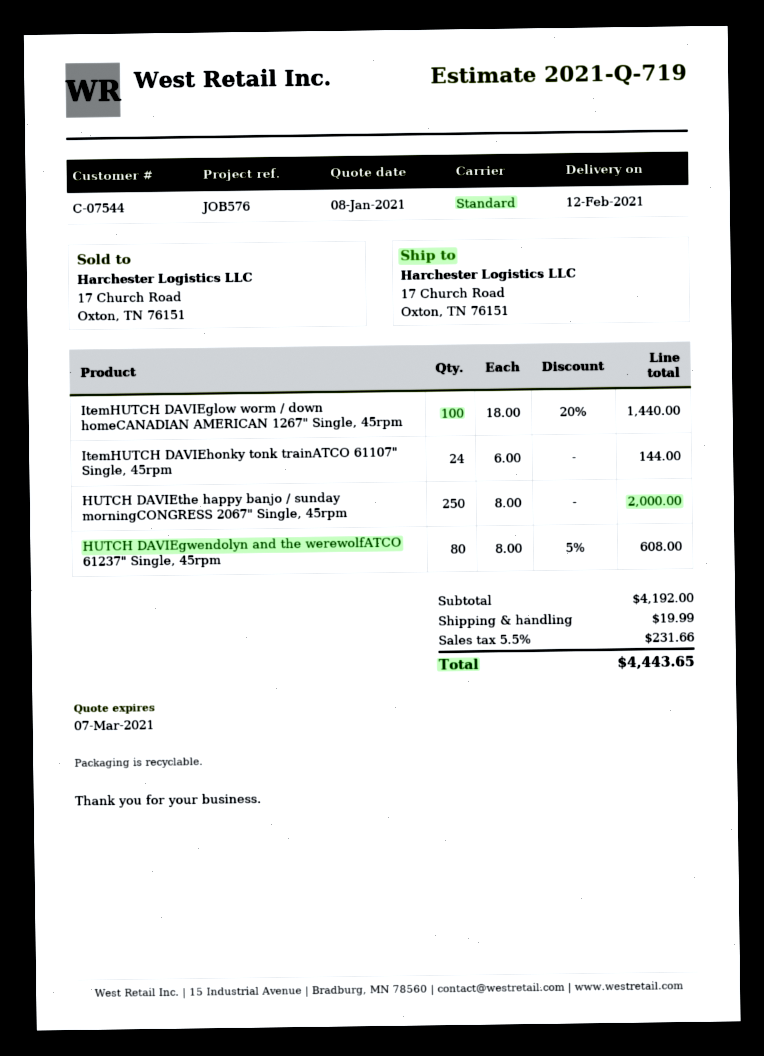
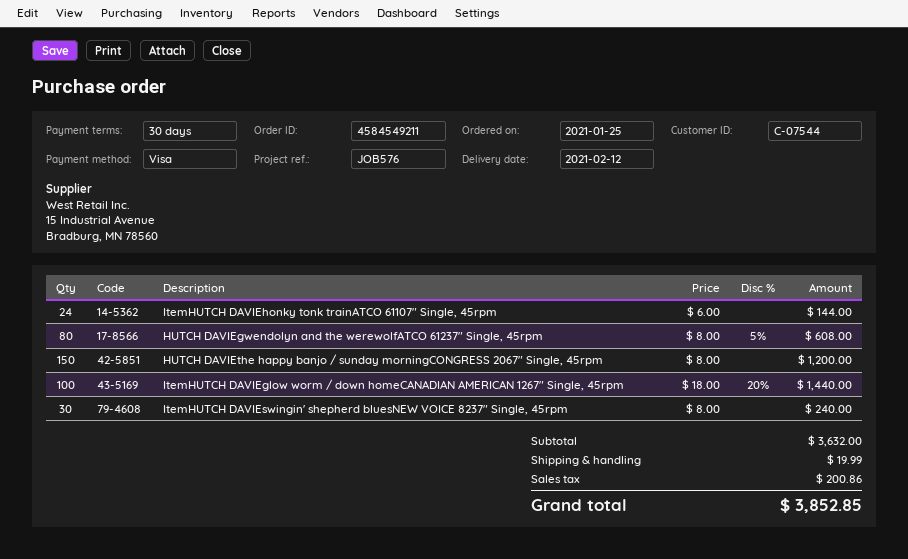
HUTCH DAVIEthe happy banjo / sunday morningCONGRESS 2067" Single, 45rpm: 250 x 8.00 = 2000.00 -> 150 x 8.00 = 1200.00
ItemHUTCH DAVIEswingin' shepherd bluesNEW VOICE 8237" Single, 45rpm: none -> 30 x 8.00 = 240.00
subtotal: 4192.00 -> 3632.00
tax: 231.66 -> 200.86
total: 4443.65 -> 3852.85

